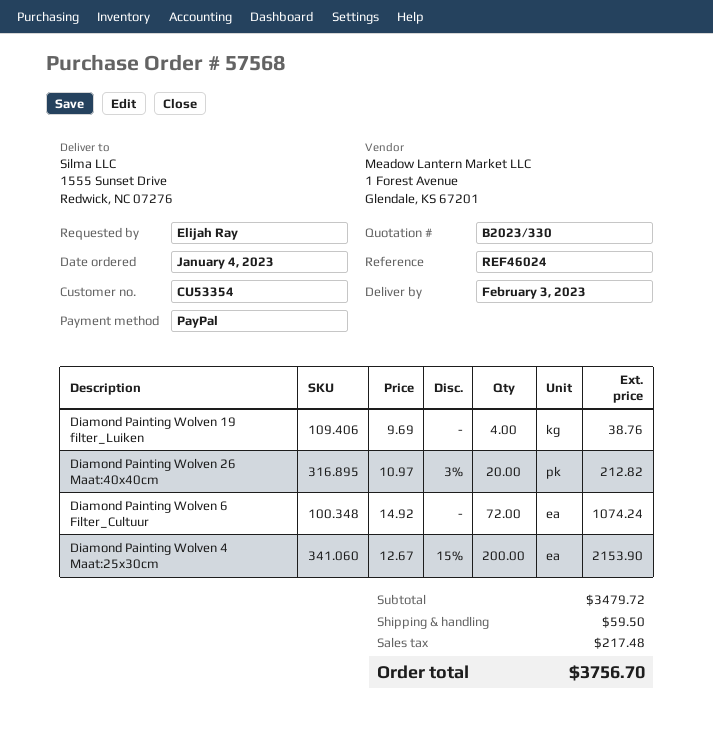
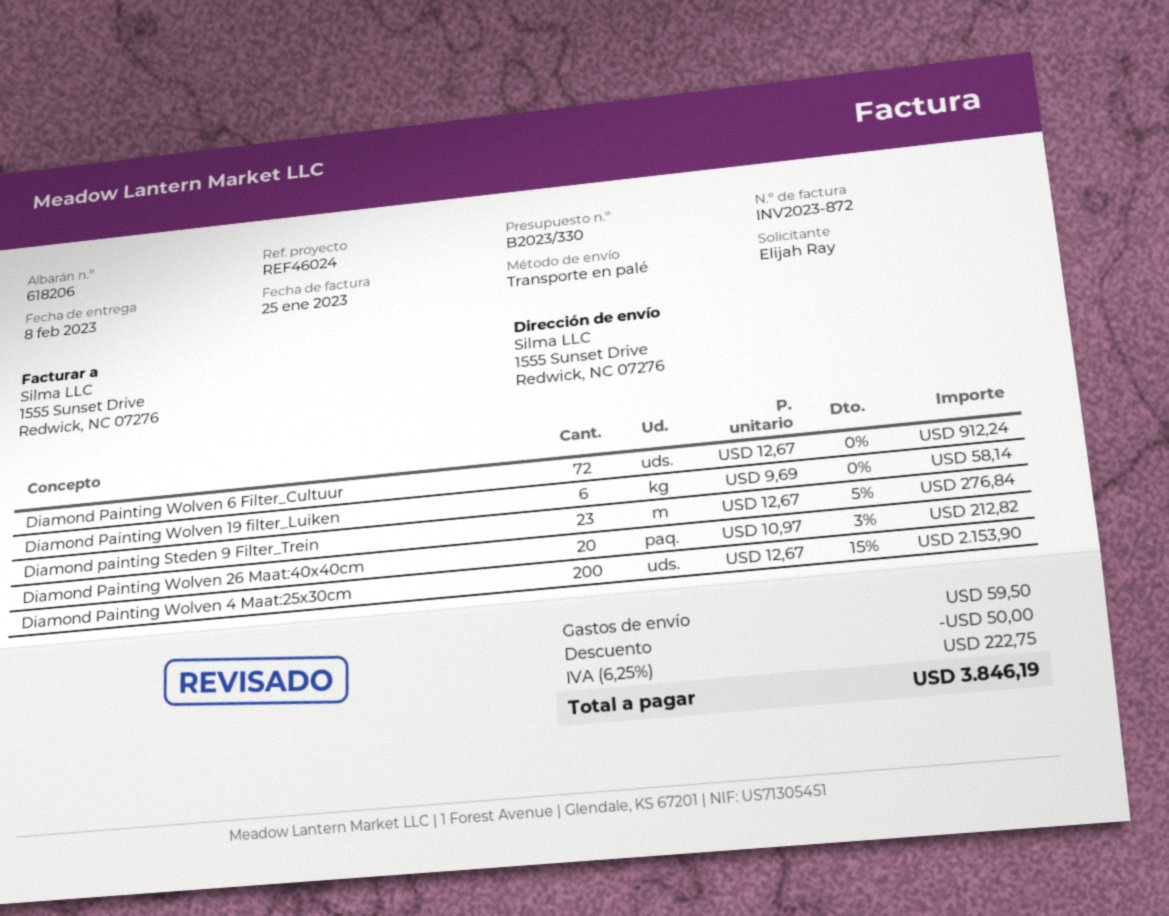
delivery date: 2023-02-03 -> 2023-02-08
Diamond Painting Wolven 19 filter_Luiken: 4 x 9.69 = 38.76 -> 6 x 9.69 = 58.14
Diamond Painting Wolven 6 Filter_Cultuur: 72 x 14.92 = 1074.24 -> 72 x 12.67 = 912.24
Diamond painting Steden 9 Filter_Trein: none -> 23 x 12.67 - 5% = 276.84
discount: none -> 50.00
tax: 217.48 -> 222.75
total: 3756.70 -> 3846.19

